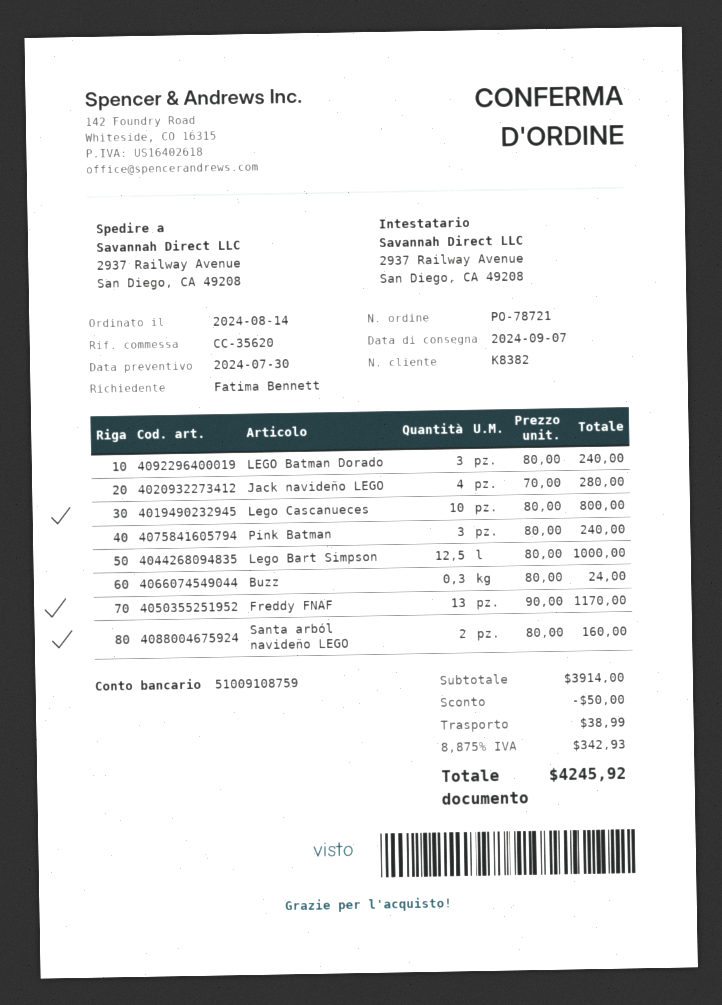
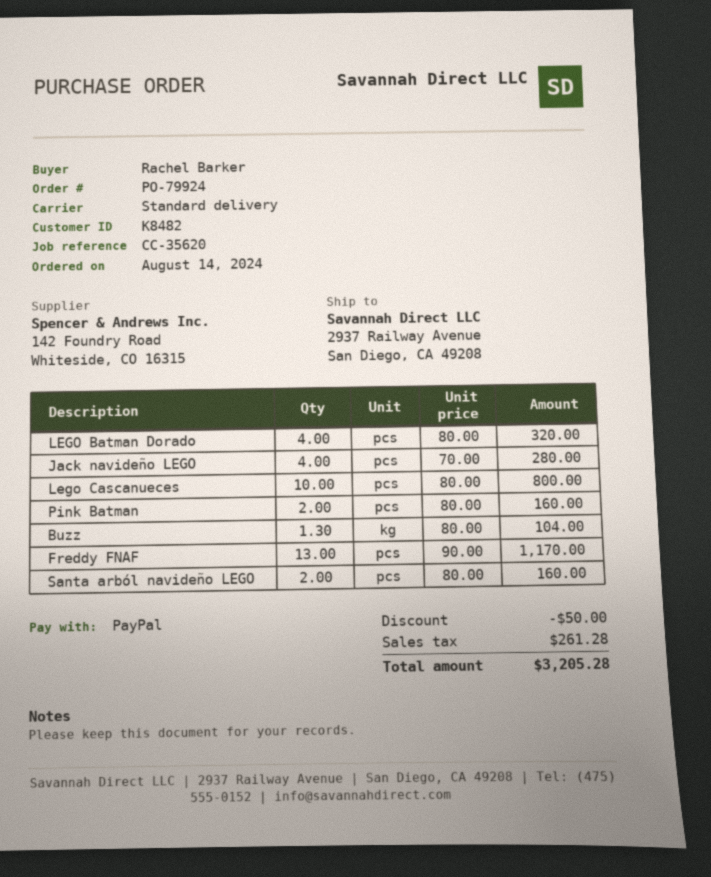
order number: PO-78721 -> PO-79924
customer number: K8382 -> K8482
ordered by: Fatima Bennett -> Rachel Barker
LEGO Batman Dorado: 3 x 80.00 = 240.00 -> 4 x 80.00 = 320.00
Pink Batman: 3 x 80.00 = 240.00 -> 2 x 80.00 = 160.00
Lego Bart Simpson: 12.5 x 80.00 = 1000.00 -> none
Buzz: 0.3 x 80.00 = 24.00 -> 1.3 x 80.00 = 104.00
shipping: 38.99 -> none
tax: 342.93 -> 261.28
total: 4245.92 -> 3205.28

